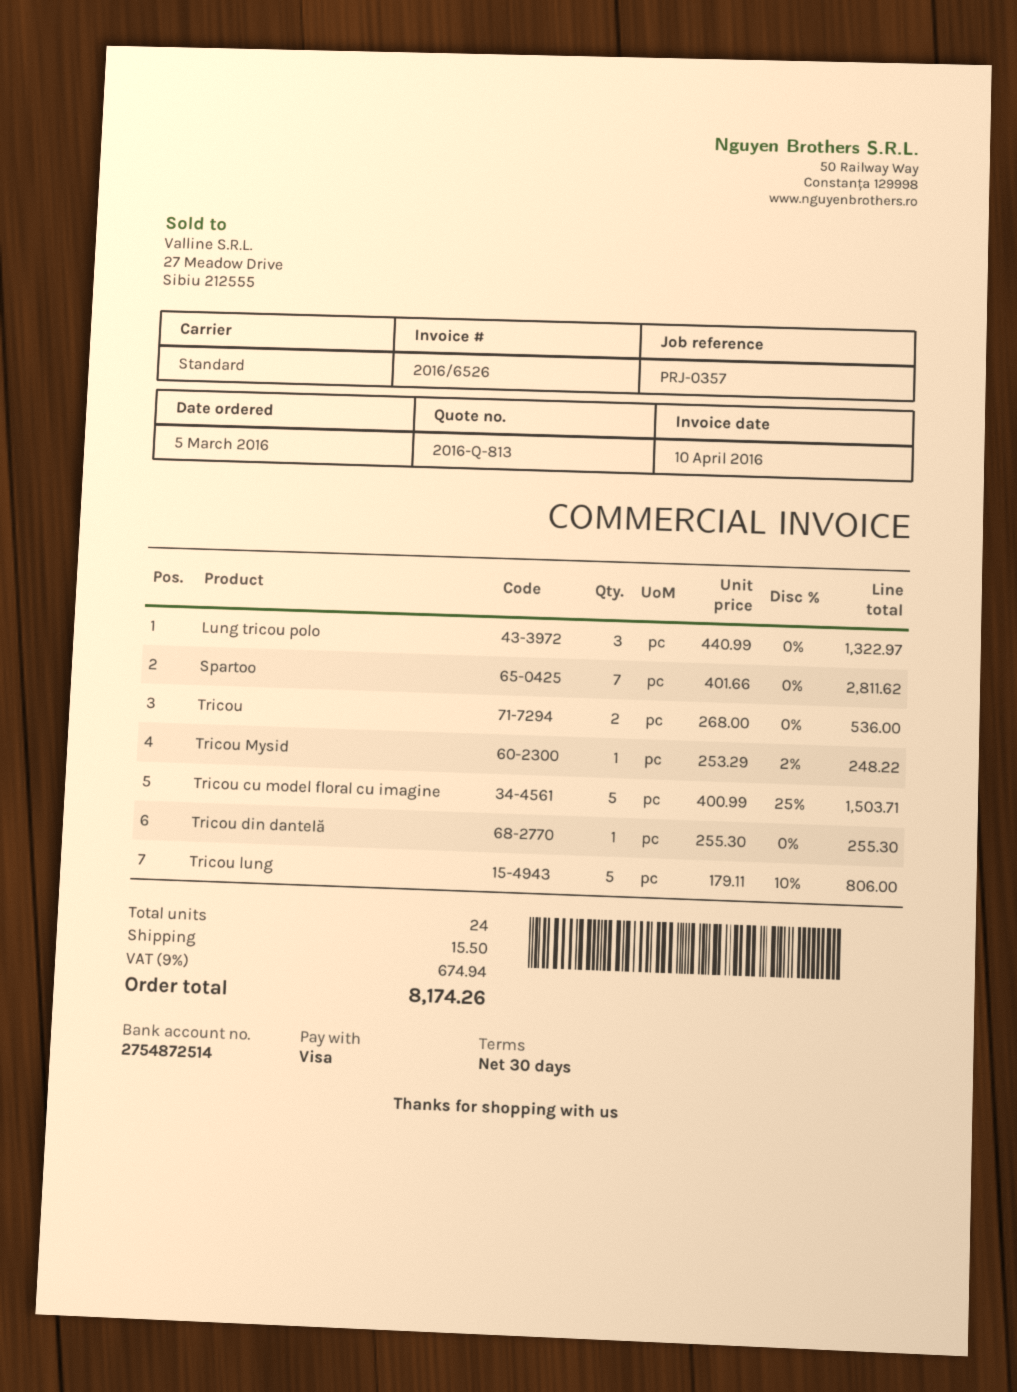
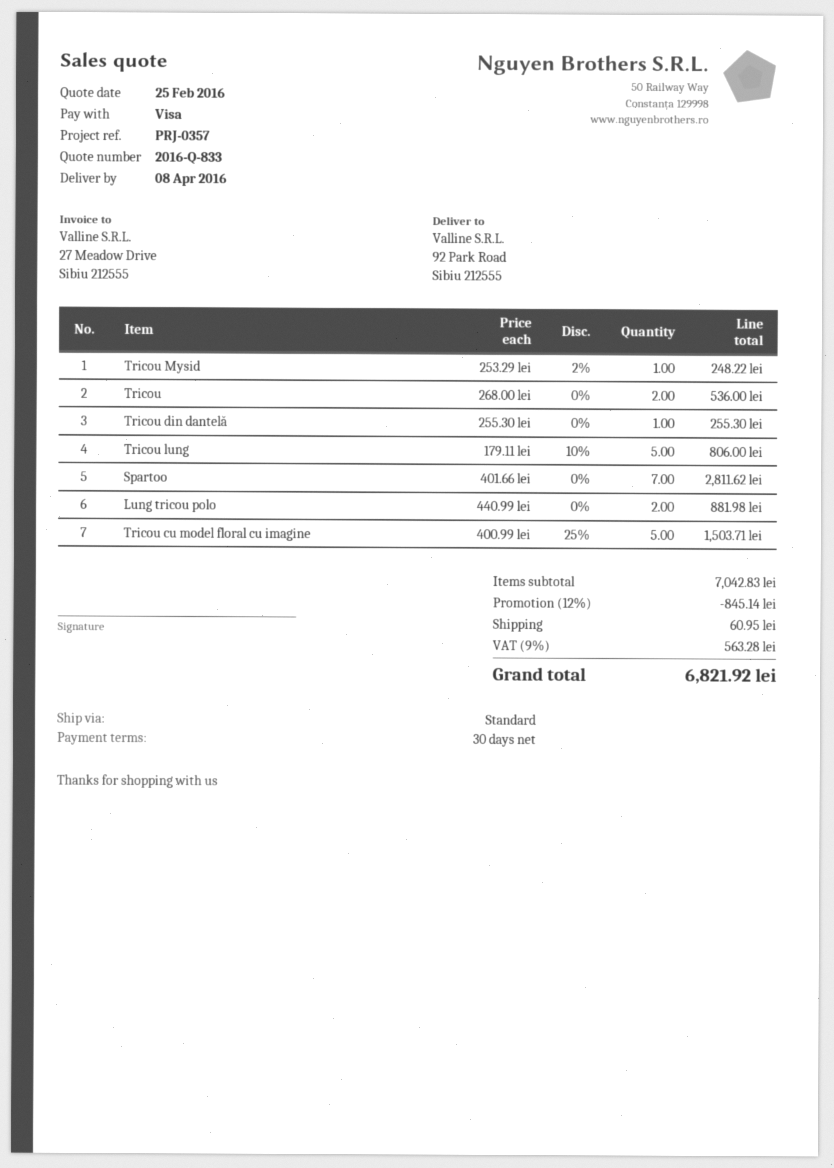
quote number: 2016-Q-813 -> 2016-Q-833
Lung tricou polo: 3 x 440.99 = 1322.97 -> 2 x 440.99 = 881.98
discount: none -> 12% = 845.14
shipping: 15.50 -> 60.95
tax: 9% = 674.94 -> 9% = 563.28
total: 8174.26 -> 6821.92

